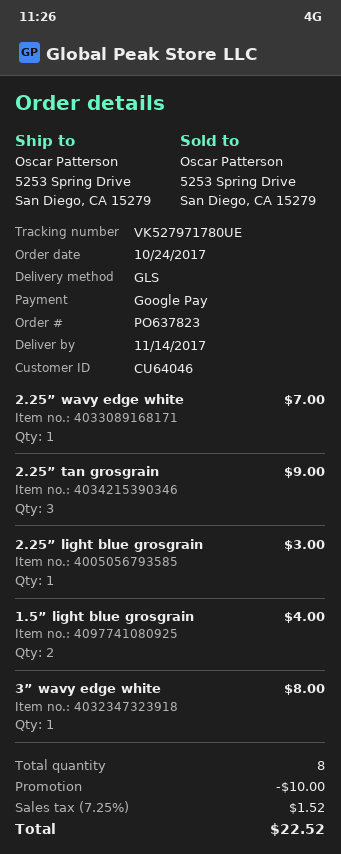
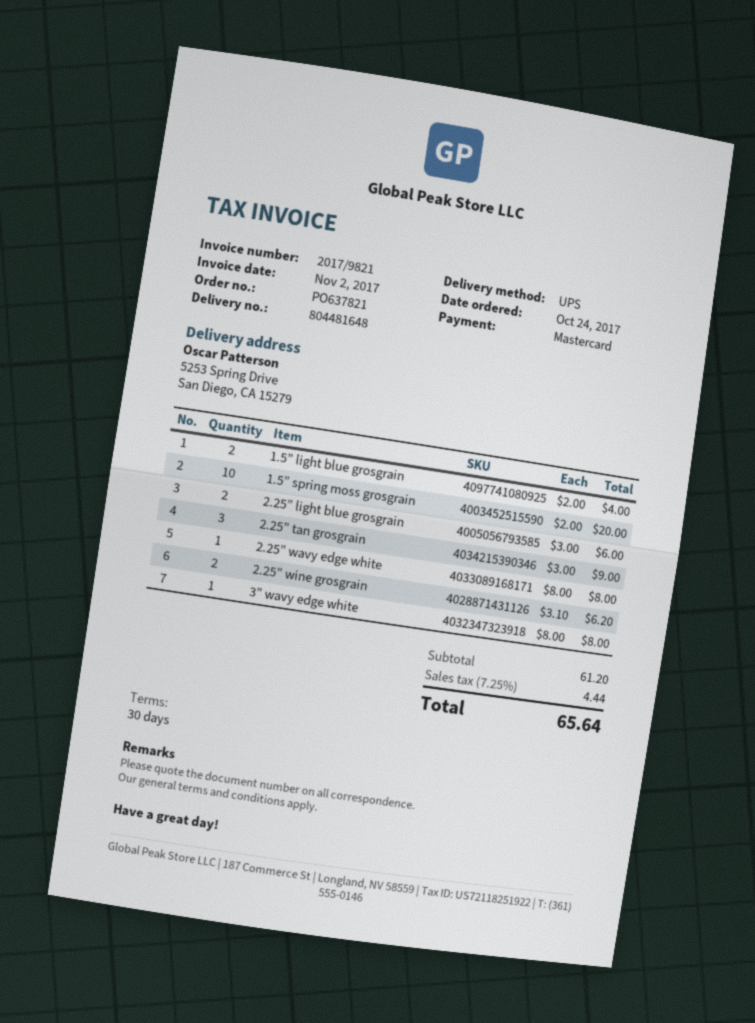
order number: PO637823 -> PO637821
payment method: Google Pay -> Mastercard
shipping method: GLS -> UPS
2.25” wavy edge white: 1 for 7.00 -> 1 for 8.00
2.25” light blue grosgrain: 1 for 3.00 -> 2 for 6.00
1.5” spring moss grosgrain: none -> 10 for 20.00
2.25” wine grosgrain: none -> 2 for 6.20
discount: 10.00 -> none
tax: 7.25% = 1.52 -> 7.25% = 4.44
total: 22.52 -> 65.64

